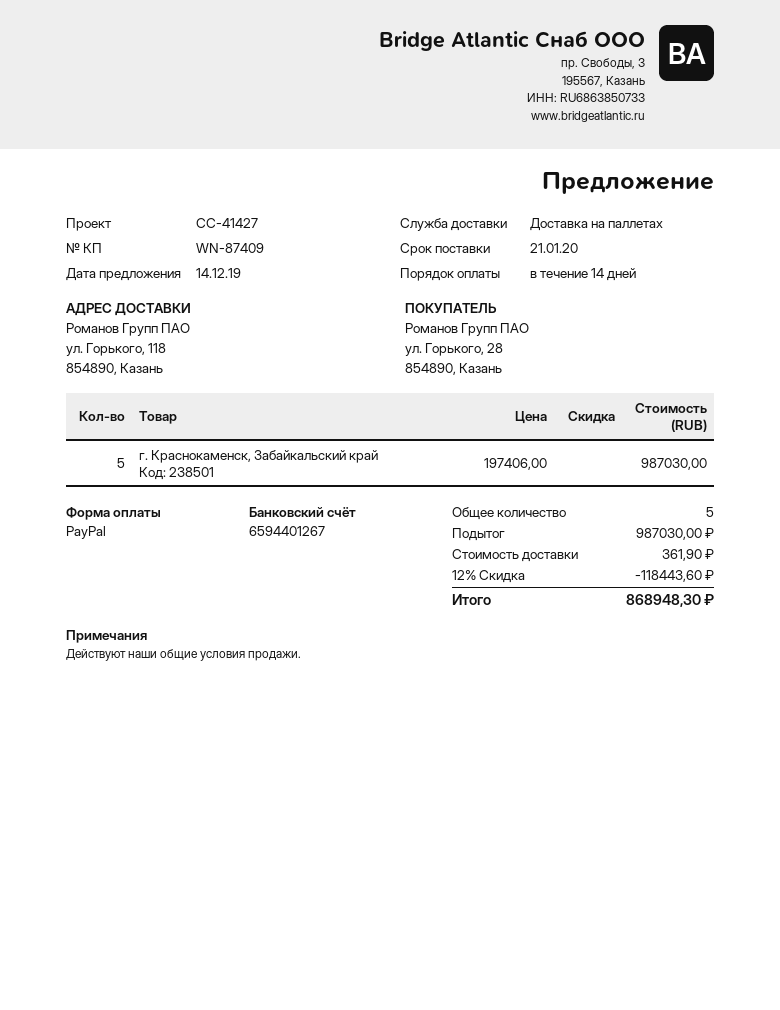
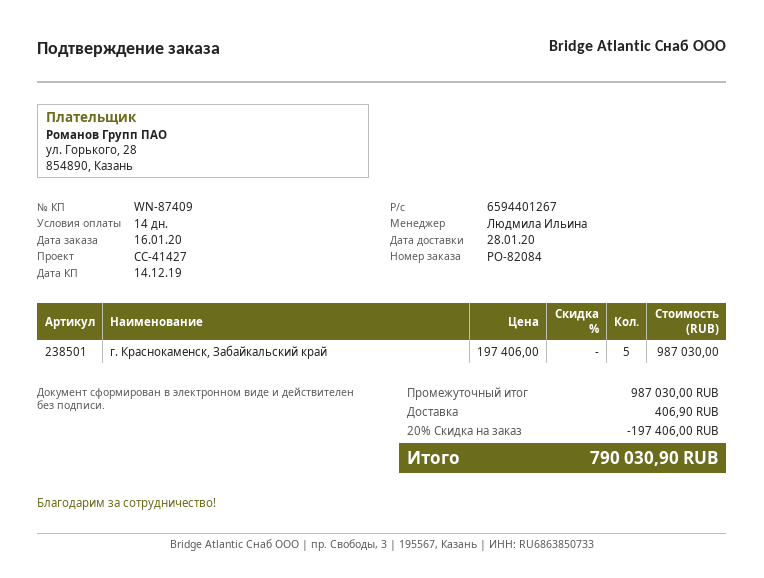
delivery date: 2020-01-21 -> 2020-01-28
discount: 12% = 118443.60 -> 20% = 197406.00
shipping: 361.90 -> 406.90
total: 868948.30 -> 790030.90

